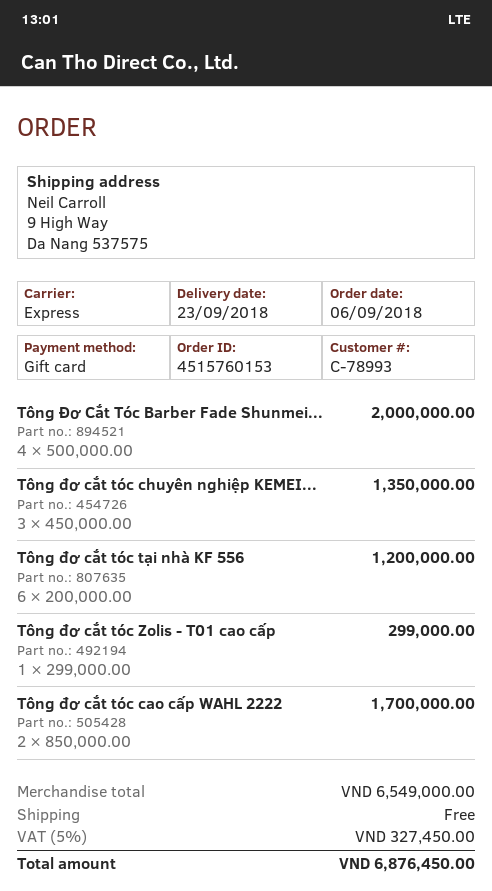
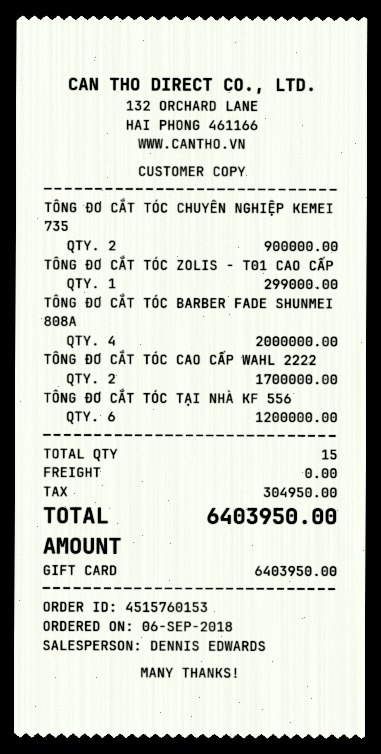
Tông đơ cắt tóc chuyên nghiệp KEMEI...: 3 for 1350000.00 -> 2 for 900000.00
tax: 327450.00 -> 304950.00
total: 6876450.00 -> 6403950.00

